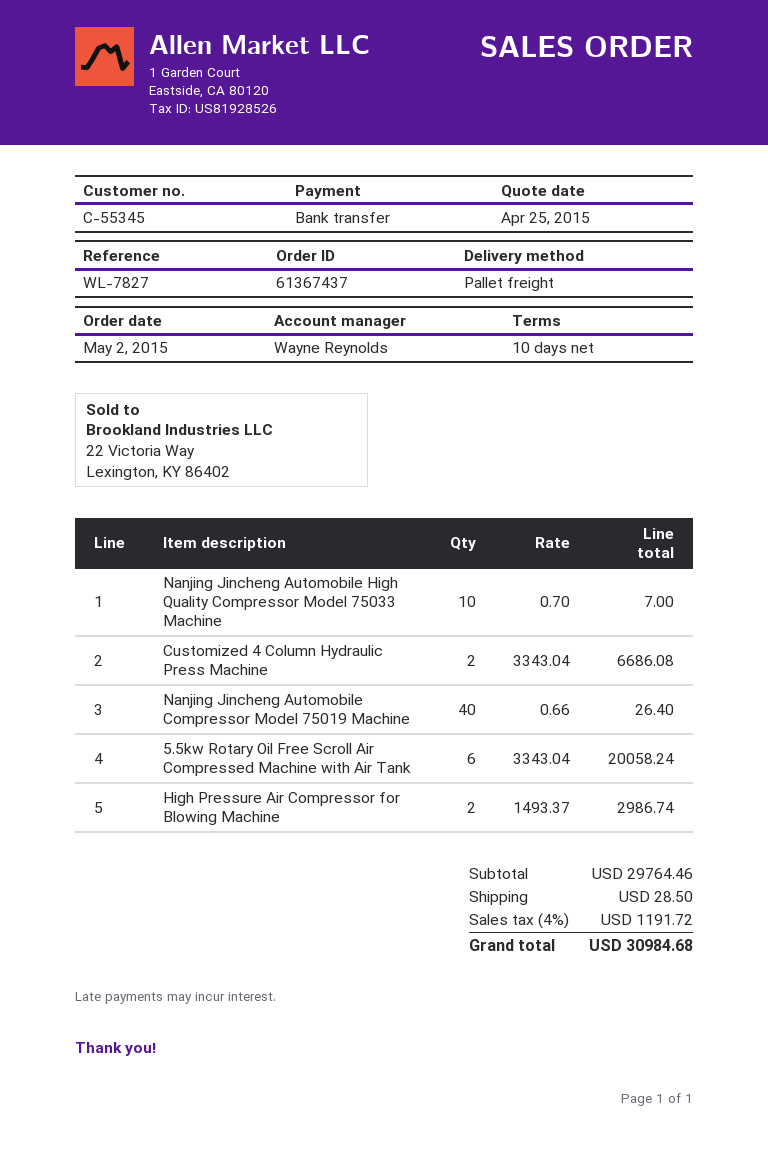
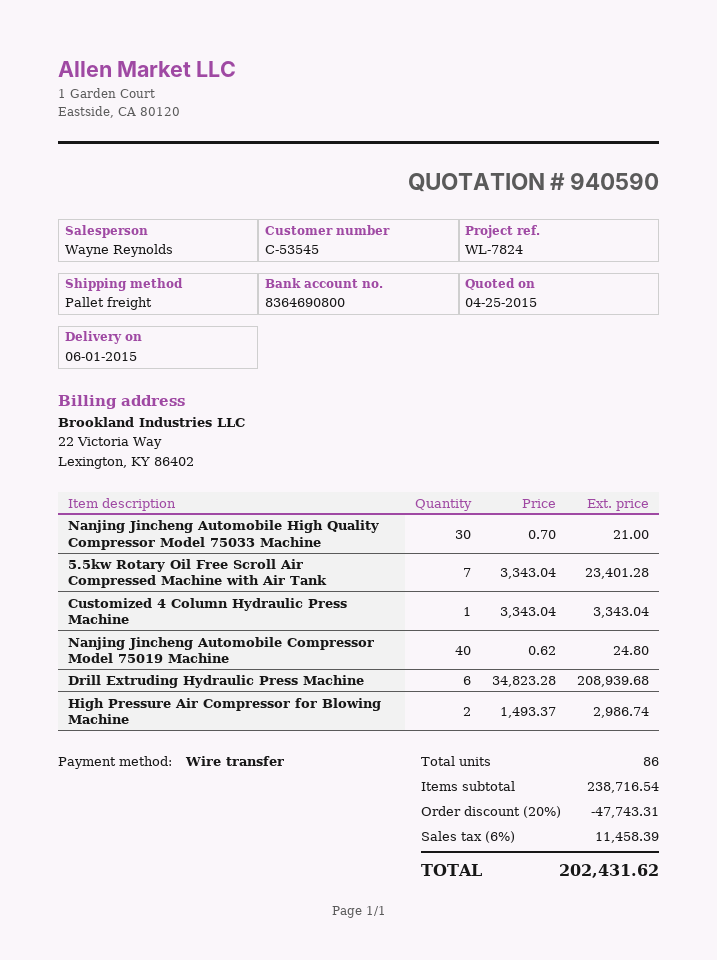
customer number: C-55345 -> C-53545
reference: WL-7827 -> WL-7824
Nanjing Jincheng Automobile High Quality Compressor Model 75033 Machine: 10 x 0.70 = 7.00 -> 30 x 0.70 = 21.00
Customized 4 Column Hydraulic Press Machine: 2 x 3343.04 = 6686.08 -> 1 x 3343.04 = 3343.04
Nanjing Jincheng Automobile Compressor Model 75019 Machine: 40 x 0.66 = 26.40 -> 40 x 0.62 = 24.80
5.5kw Rotary Oil Free Scroll Air Compressed Machine with Air Tank: 6 x 3343.04 = 20058.24 -> 7 x 3343.04 = 23401.28
Drill Extruding Hydraulic Press Machine: none -> 6 x 34823.28 = 208939.68
subtotal: 29764.46 -> 238716.54
discount: none -> 20% = 47743.31
shipping: 28.50 -> none
tax: 4% = 1191.72 -> 6% = 11458.39
total: 30984.68 -> 202431.62

